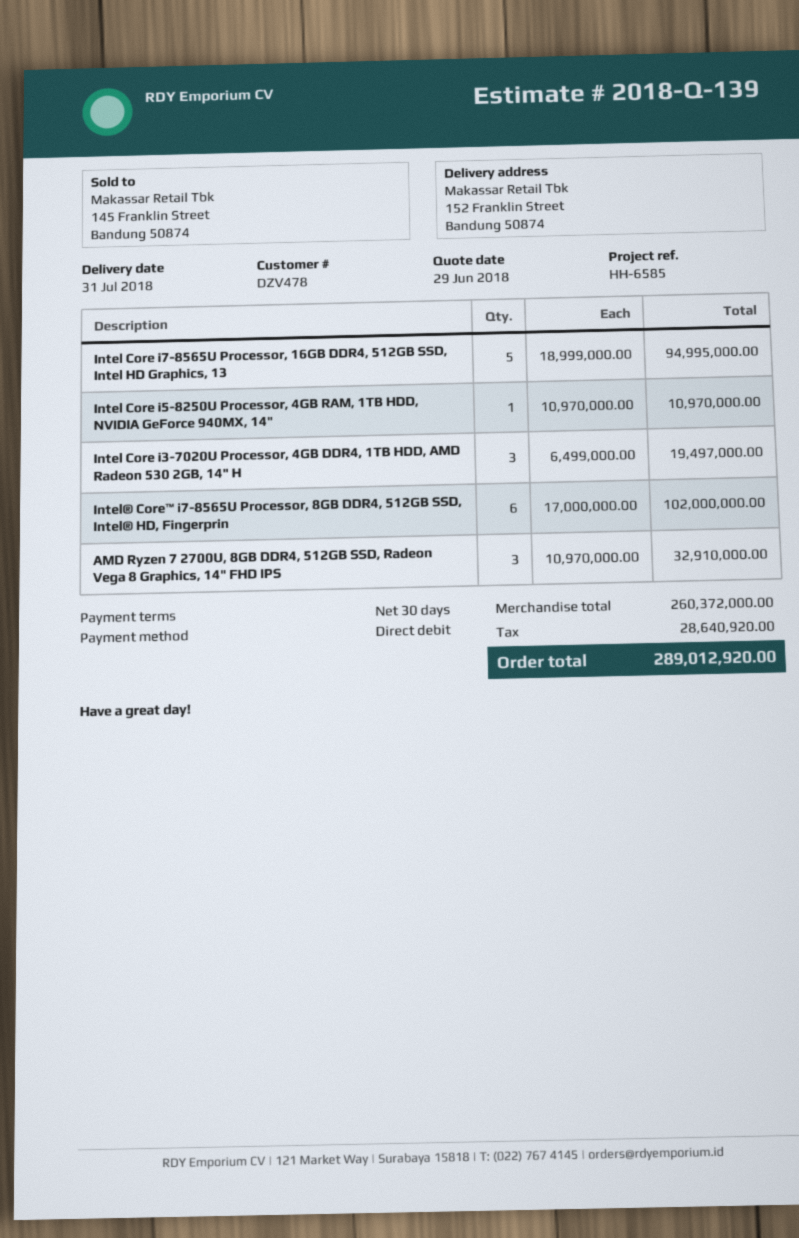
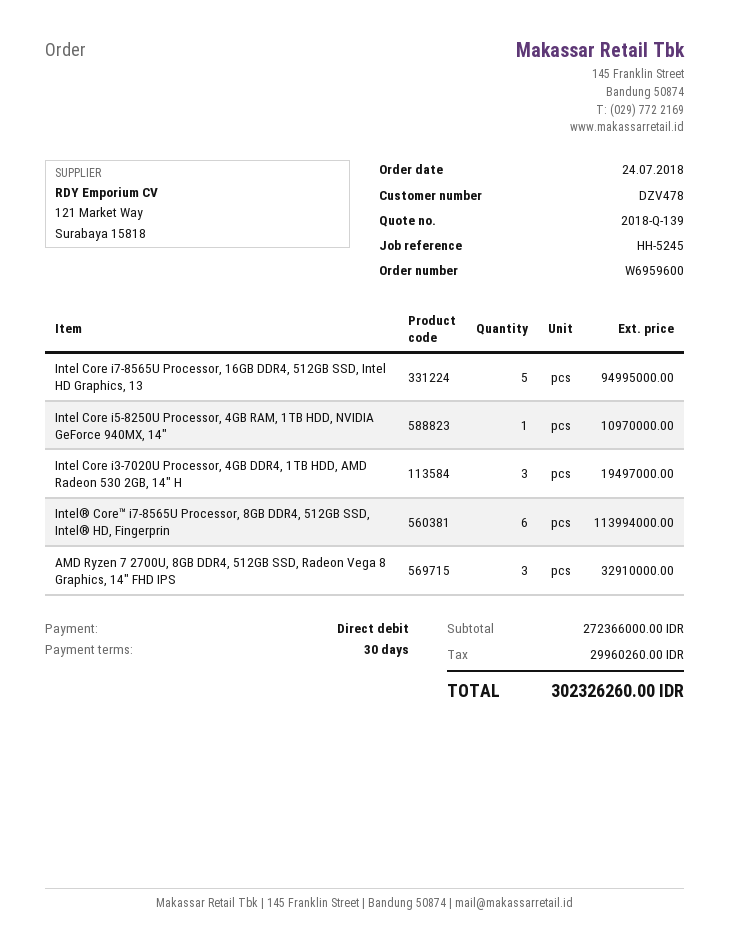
reference: HH-6585 -> HH-5245
Intel® Core™ i7-8565U Processor, 8GB DDR4, 512GB SSD, Intel® HD, Fingerprin: 6 for 102000000.00 -> 6 for 113994000.00
subtotal: 260372000.00 -> 272366000.00
tax: 28640920.00 -> 29960260.00
total: 289012920.00 -> 302326260.00

